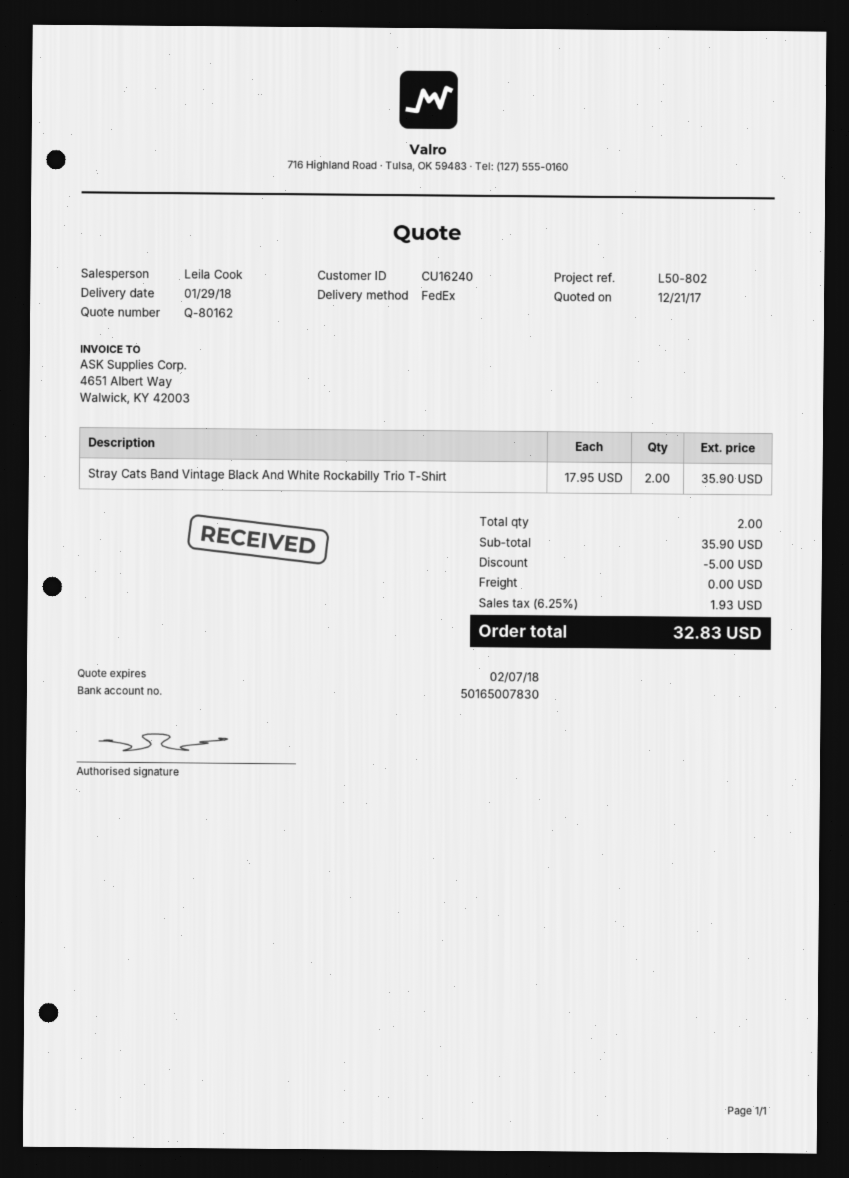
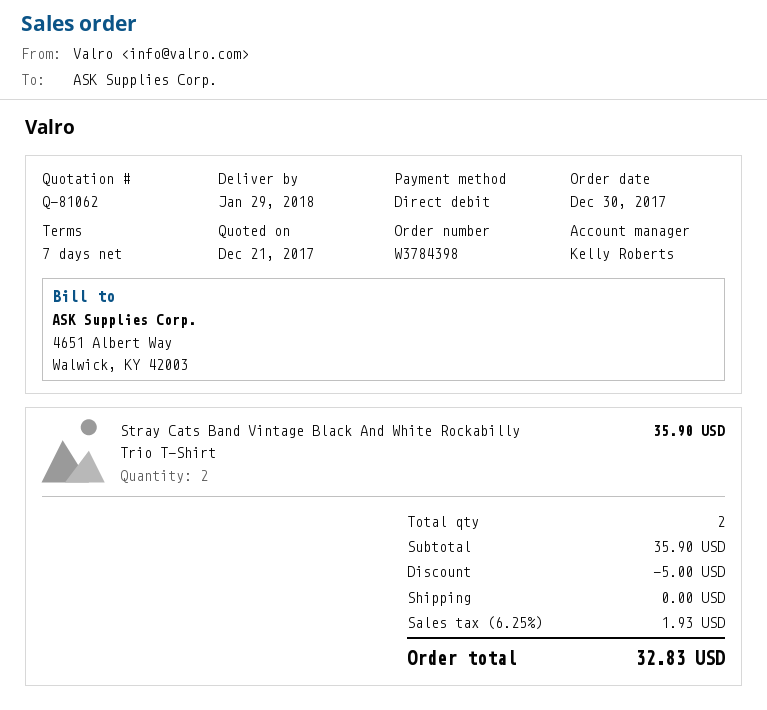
quote number: Q-80162 -> Q-81062
sales rep: Leila Cook -> Kelly Roberts

